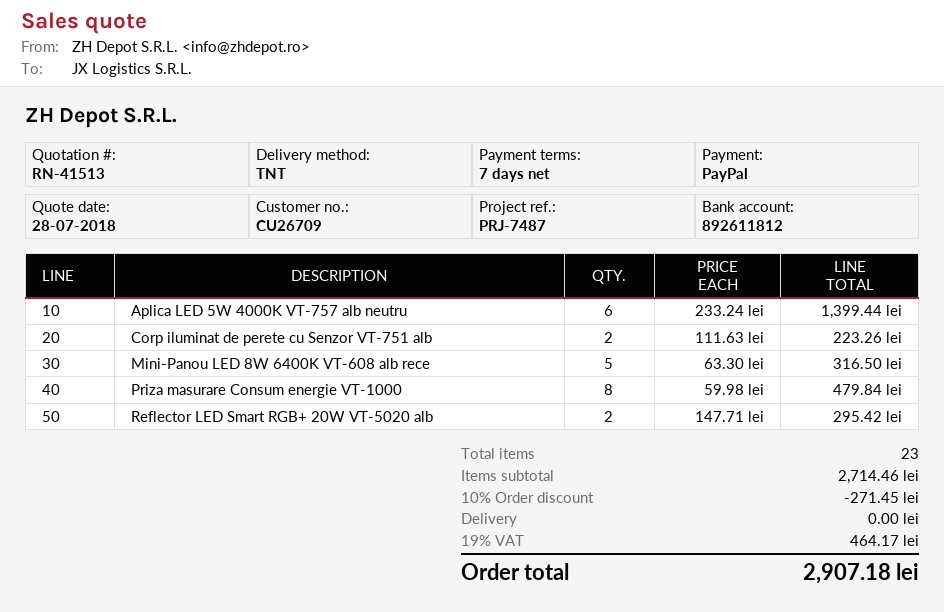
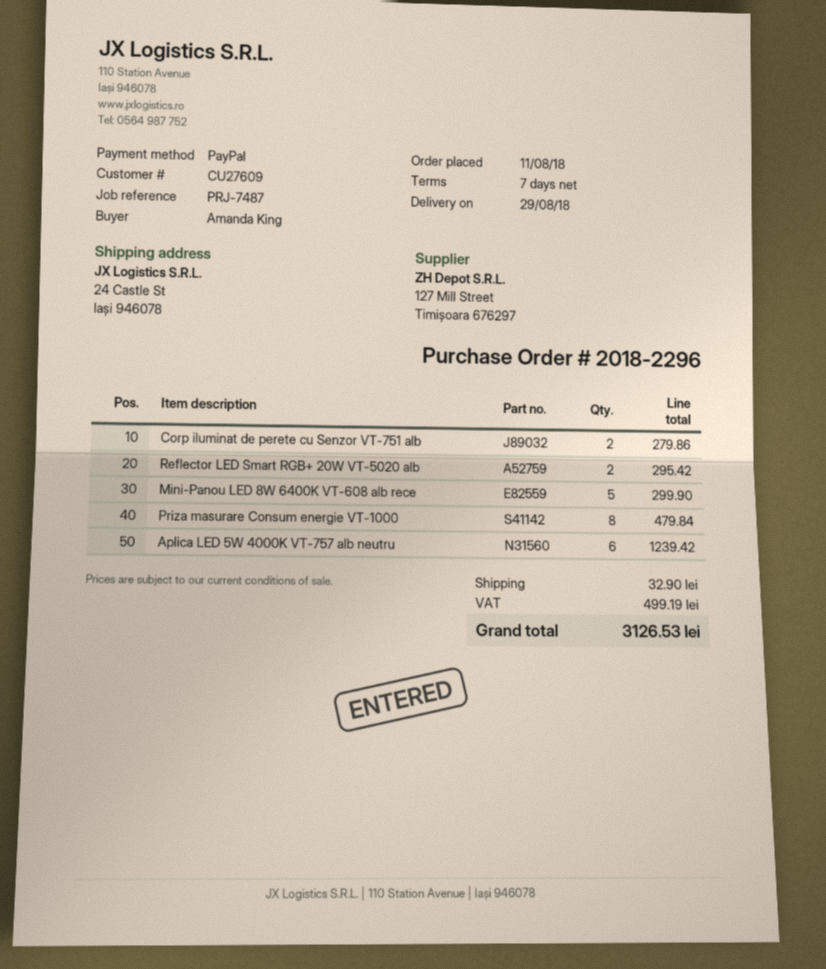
customer number: CU26709 -> CU27609
Aplica LED 5W 4000K VT-757 alb neutru: 6 for 1399.44 -> 6 for 1239.42
Corp iluminat de perete cu Senzor VT-751 alb: 2 for 223.26 -> 2 for 279.86
Mini-Panou LED 8W 6400K VT-608 alb rece: 5 for 316.50 -> 5 for 299.90
discount: 10% = 271.45 -> none
shipping: 0.00 -> 32.90
tax: 464.17 -> 499.19
total: 2907.18 -> 3126.53

